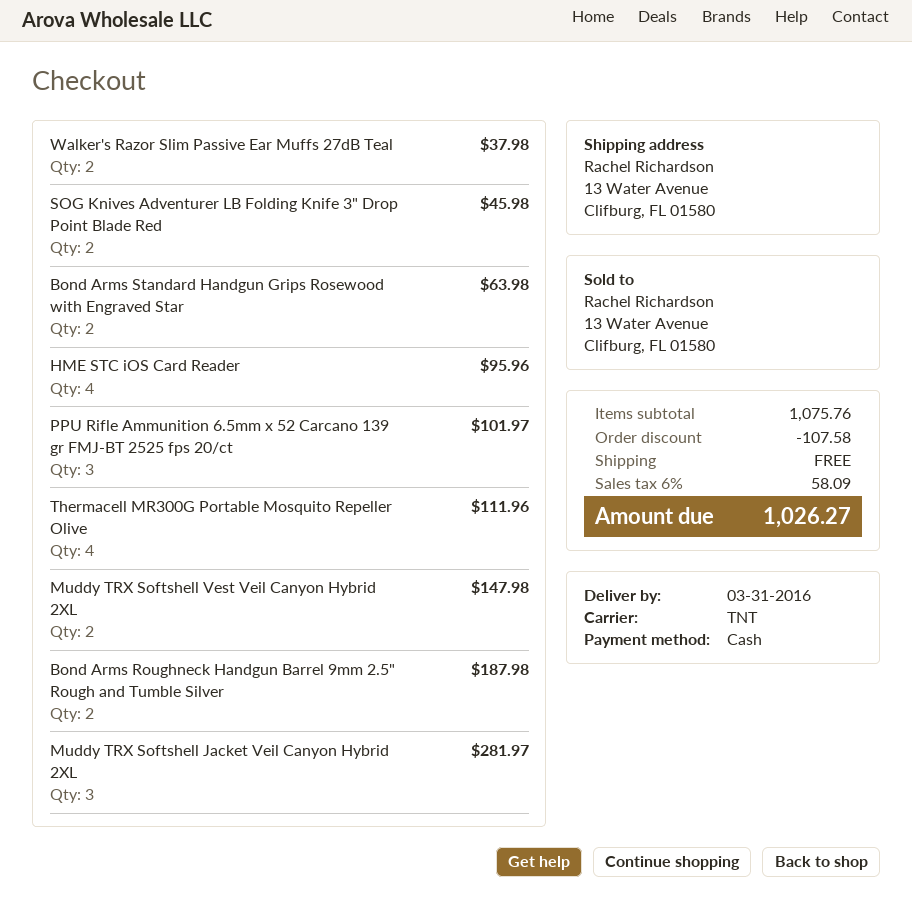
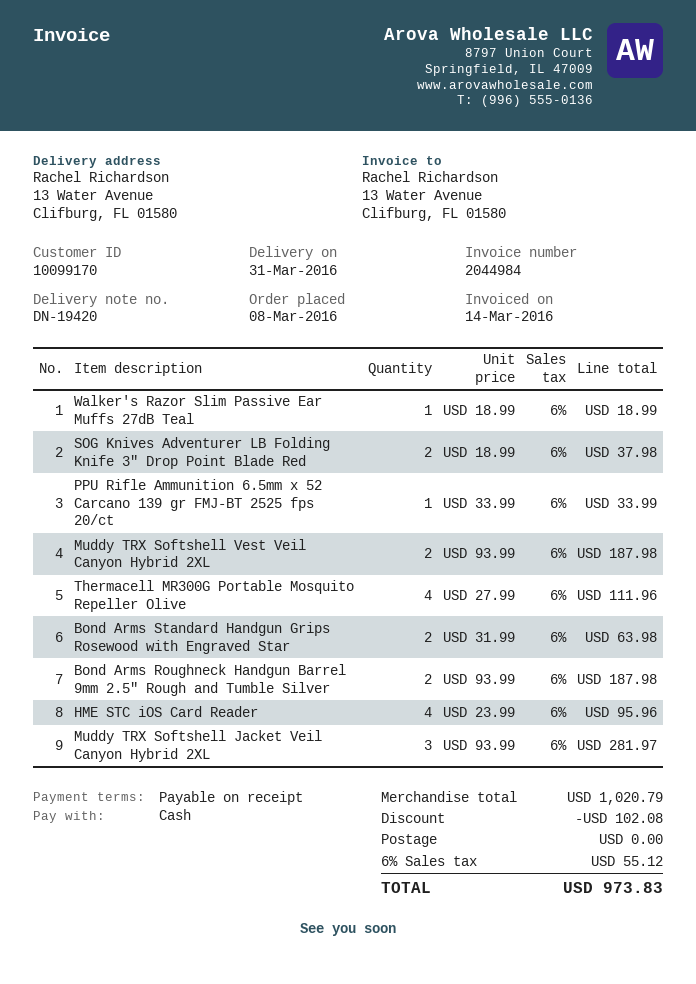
Walker's Razor Slim Passive Ear Muffs 27dB Teal: 2 for 37.98 -> 1 for 18.99
SOG Knives Adventurer LB Folding Knife 3" Drop Point Blade Red: 2 for 45.98 -> 2 for 37.98
PPU Rifle Ammunition 6.5mm x 52 Carcano 139 gr FMJ-BT 2525 fps 20/ct: 3 for 101.97 -> 1 for 33.99
Muddy TRX Softshell Vest Veil Canyon Hybrid 2XL: 2 for 147.98 -> 2 for 187.98
subtotal: 1075.76 -> 1020.79
discount: 107.58 -> 102.08
tax: 6% = 58.09 -> 6% = 55.12
total: 1026.27 -> 973.83

